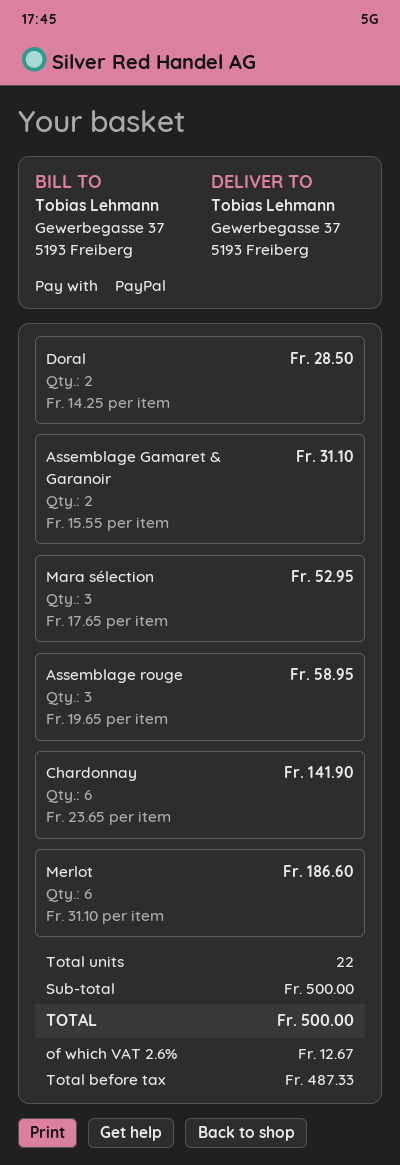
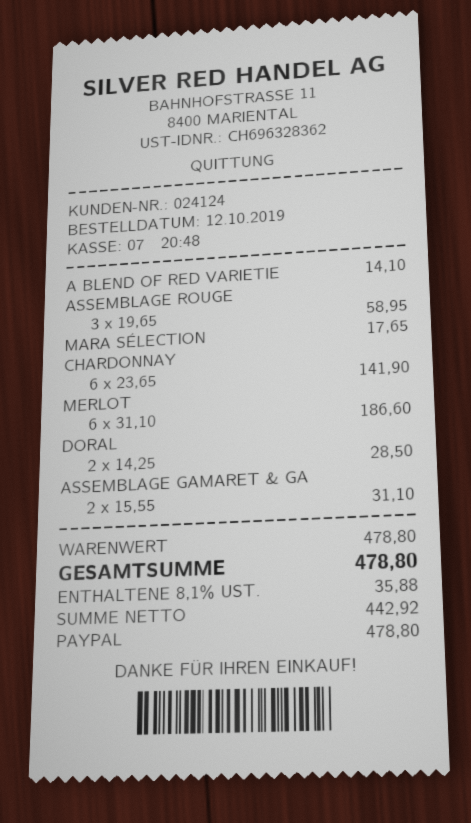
Mara sélection: 3 x 17.65 = 52.95 -> 1 x 17.65 = 17.65
A BLEND OF RED VARIETIE: none -> 1 x 14.10 = 14.10
subtotal: 500.00 -> 478.80
net: 487.33 -> 442.92
tax: 2.6% = 12.67 -> 8.1% = 35.88
total: 500.00 -> 478.80

